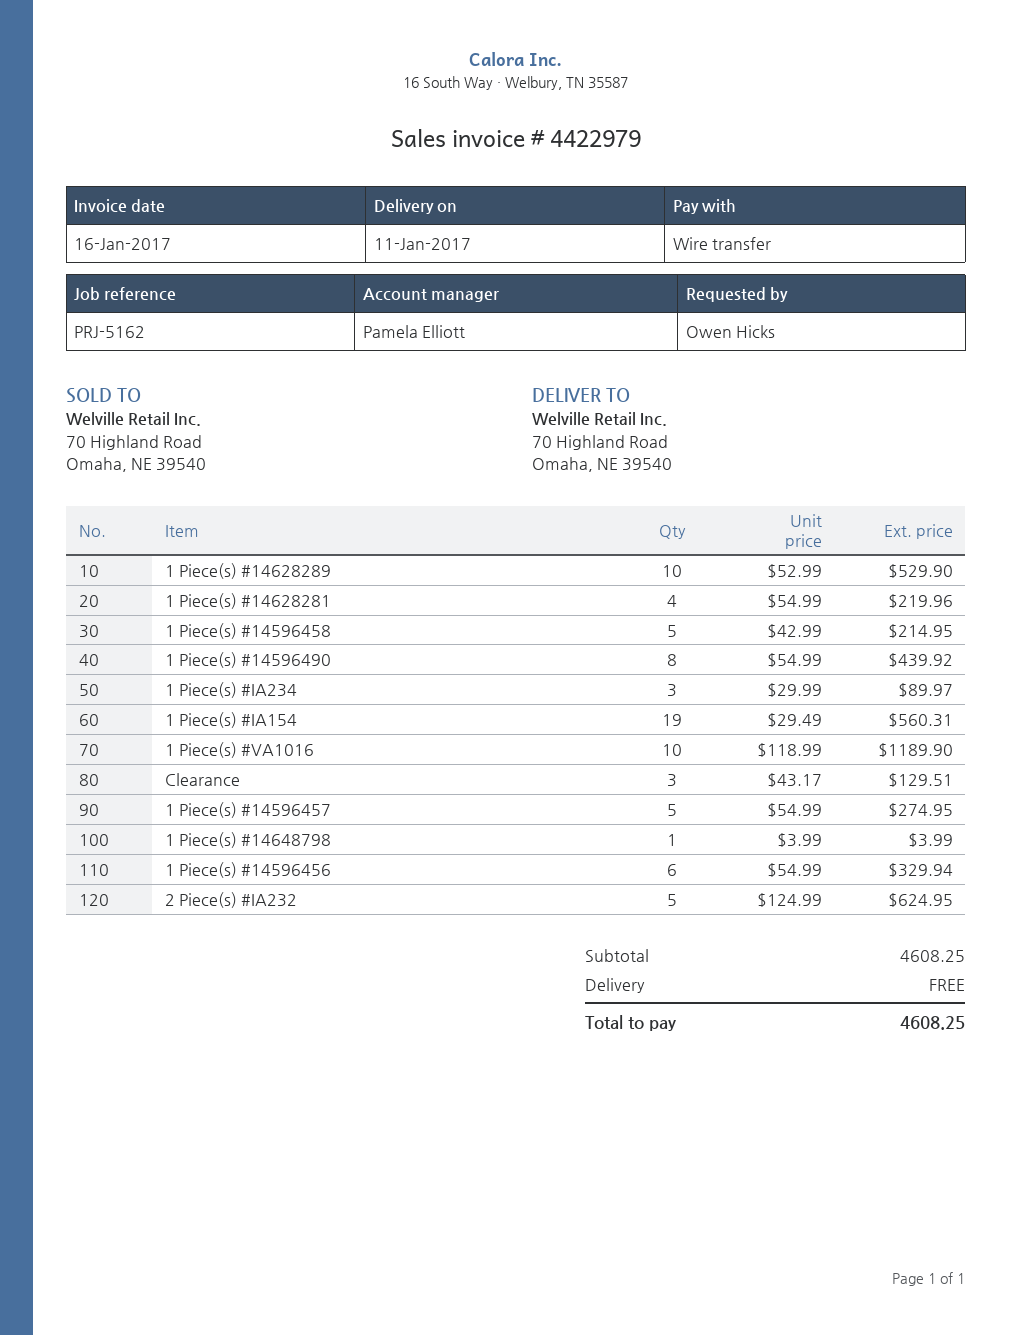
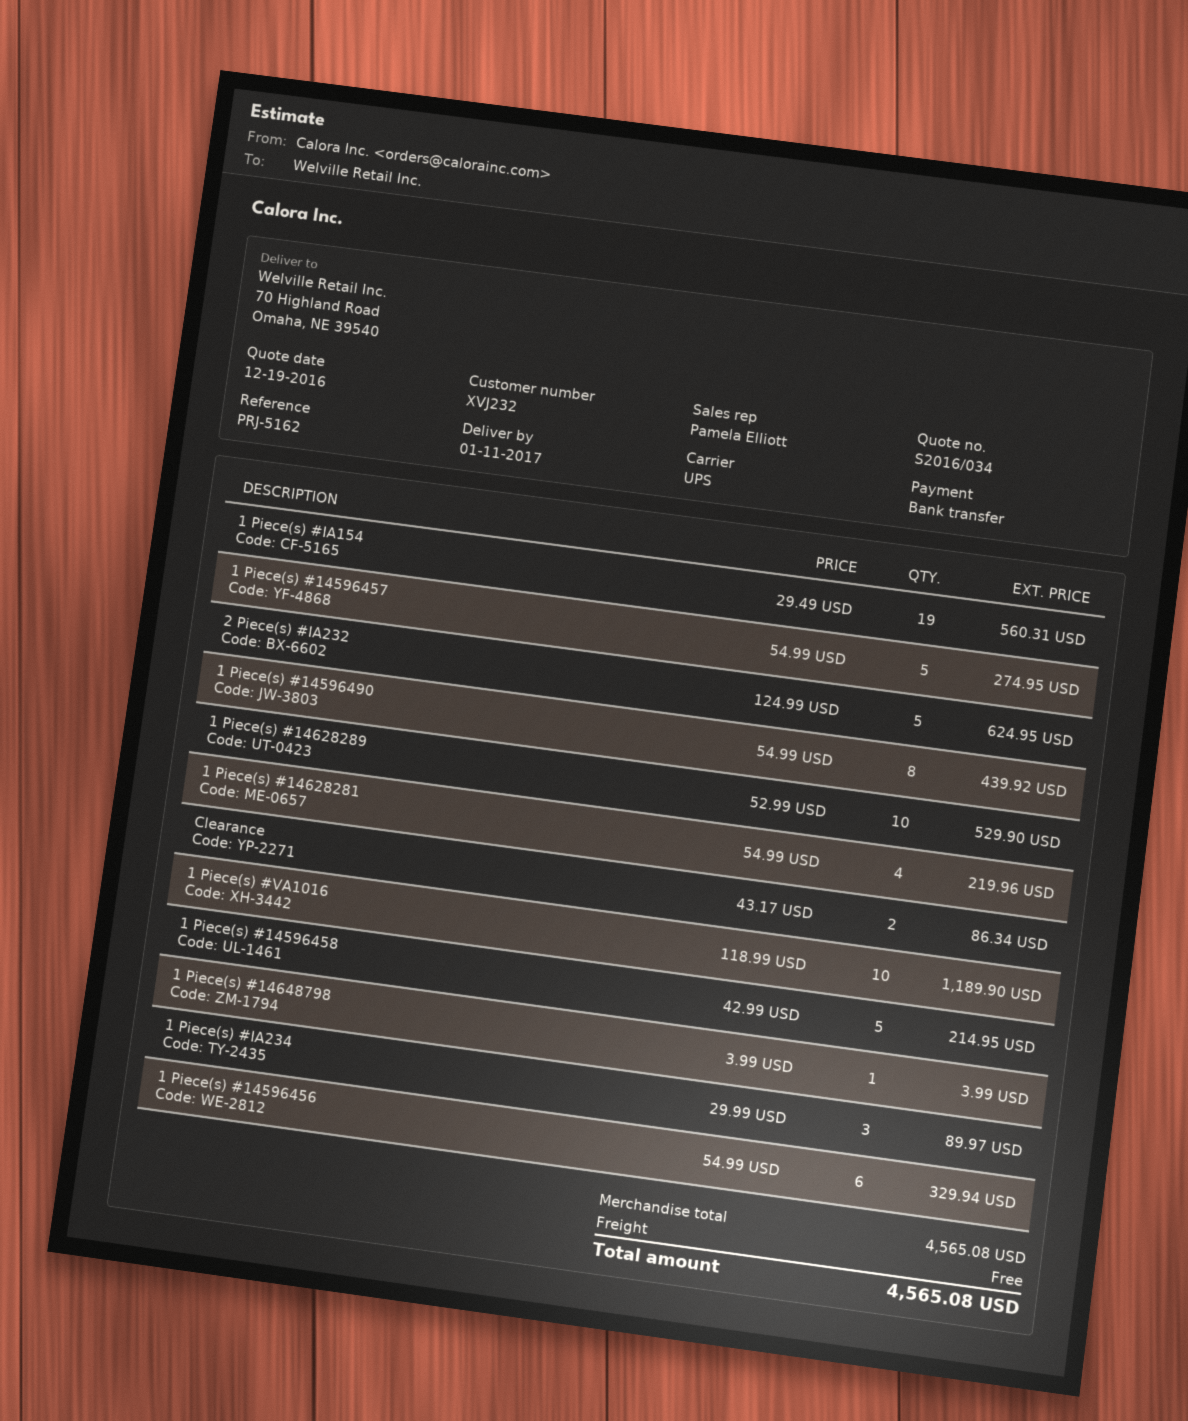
Clearance: 3 x 43.17 = 129.51 -> 2 x 43.17 = 86.34
subtotal: 4608.25 -> 4565.08
total: 4608.25 -> 4565.08

